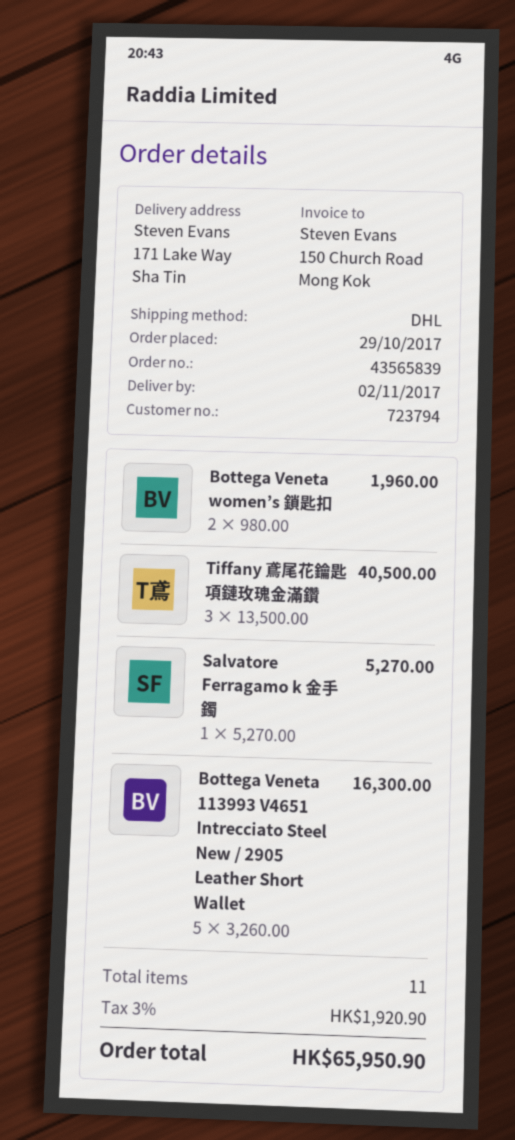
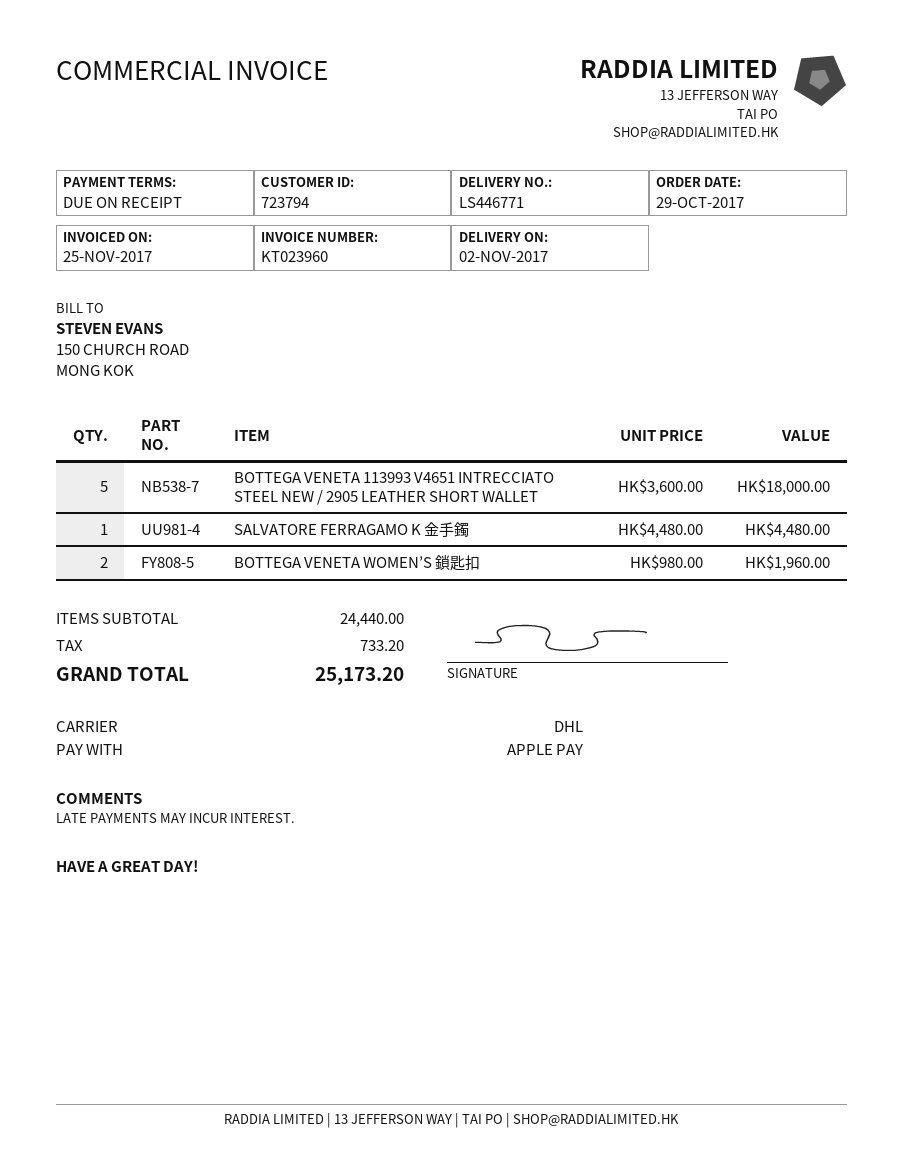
Tiffany 鳶尾花鑰匙項鏈玫瑰金滿鑽: 3 x 13500.00 = 40500.00 -> none
Salvatore Ferragamo k 金手鐲: 1 x 5270.00 = 5270.00 -> 1 x 4480.00 = 4480.00
Bottega Veneta 113993 V4651 Intrecciato Steel New / 2905 Leather Short Wallet: 5 x 3260.00 = 16300.00 -> 5 x 3600.00 = 18000.00
tax: 1920.90 -> 733.20
total: 65950.90 -> 25173.20

